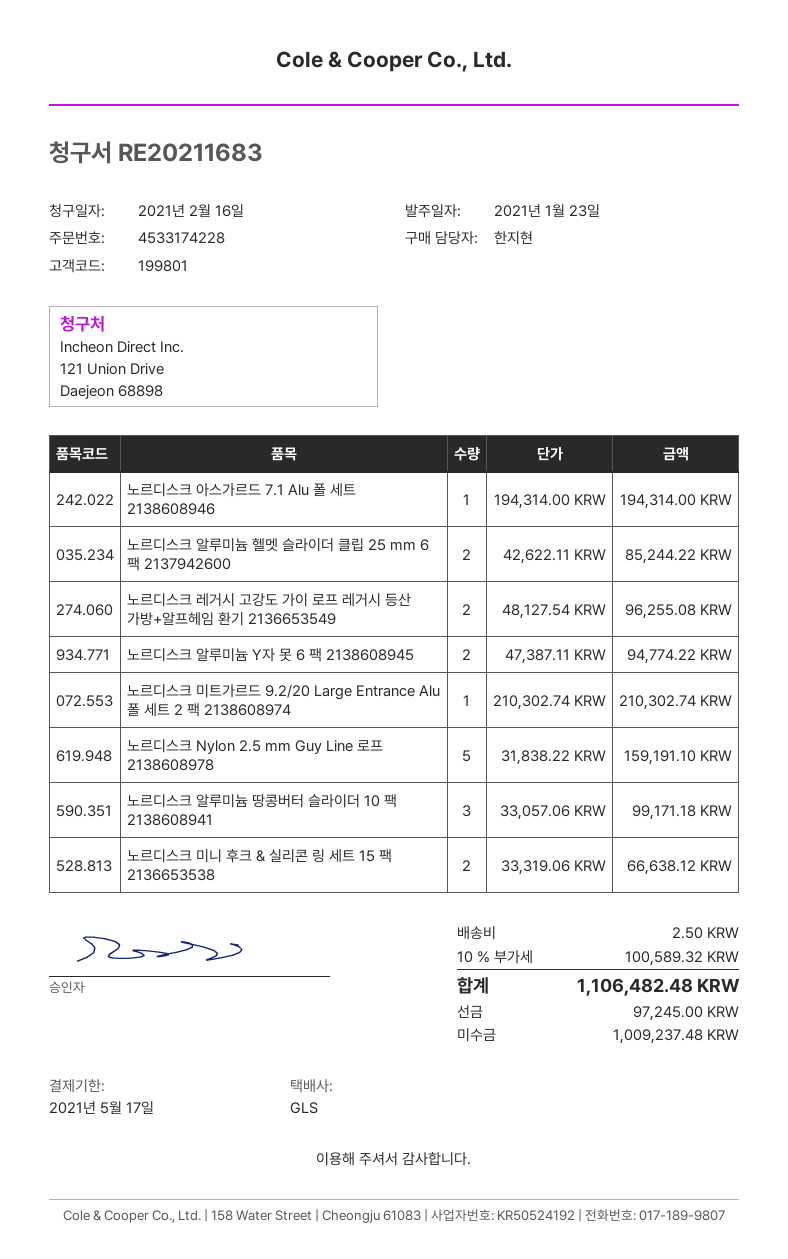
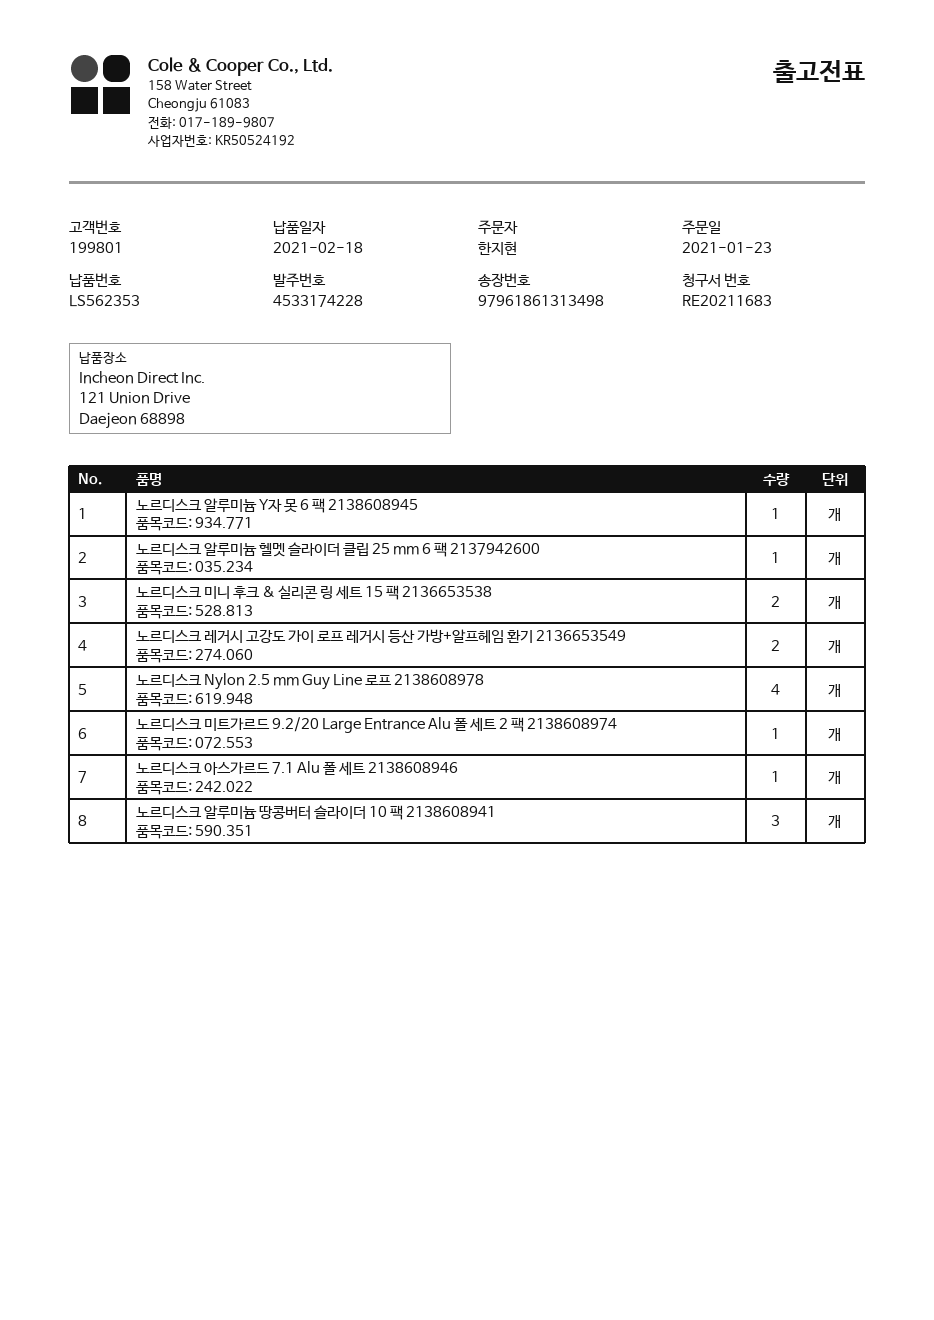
노르디스크 알루미늄 헬멧 슬라이더 클립 25 mm 6 팩 2137942600: 2 -> 1
노르디스크 알루미늄 Y자 못 6 팩 2138608945: 2 -> 1
노르디스크 Nylon 2.5 mm Guy Line 로프 2138608978: 5 -> 4

